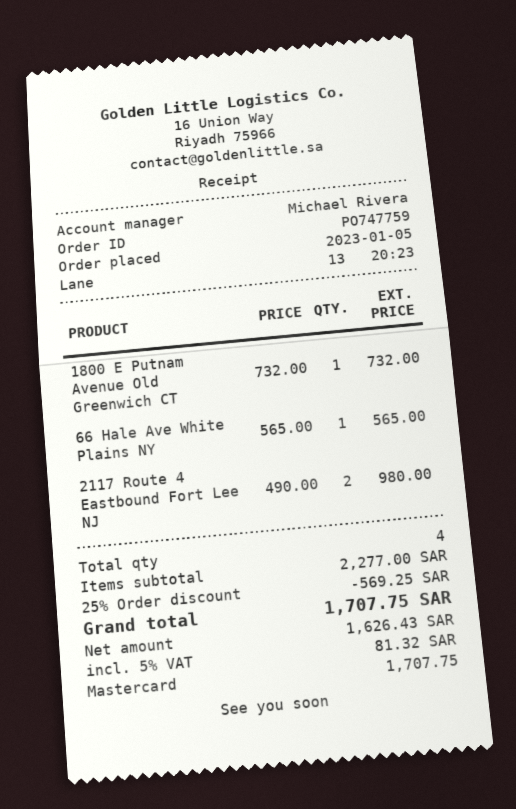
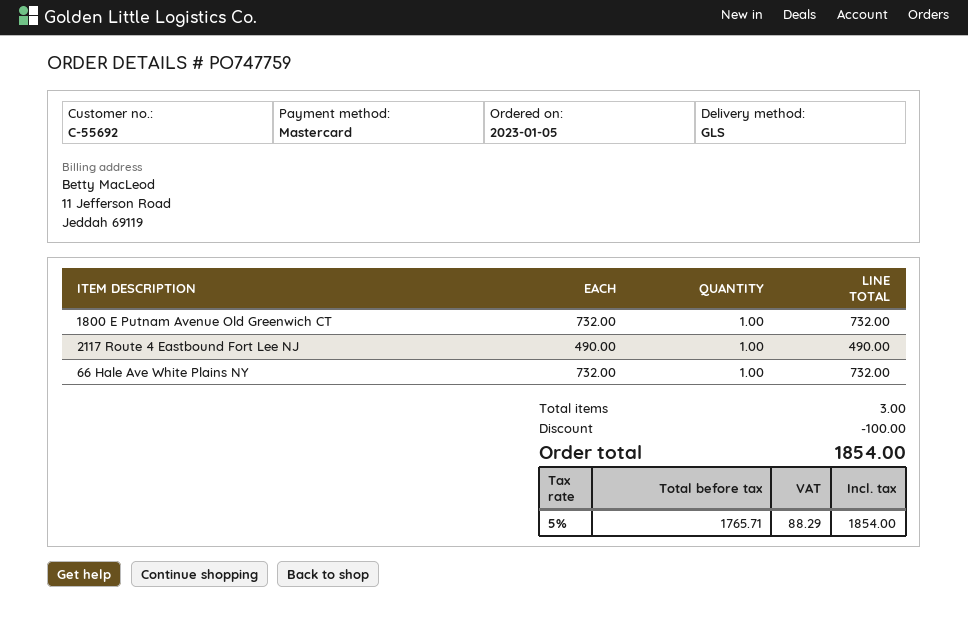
66 Hale Ave White Plains NY: 1 x 565.00 = 565.00 -> 1 x 732.00 = 732.00
2117 Route 4 Eastbound Fort Lee NJ: 2 x 490.00 = 980.00 -> 1 x 490.00 = 490.00
total quantity: 4 -> 3
discount: 569.25 -> 100.00
net: 1626.43 -> 1765.71
tax: 5% = 81.32 -> 5% = 88.29
total: 1707.75 -> 1854.00

